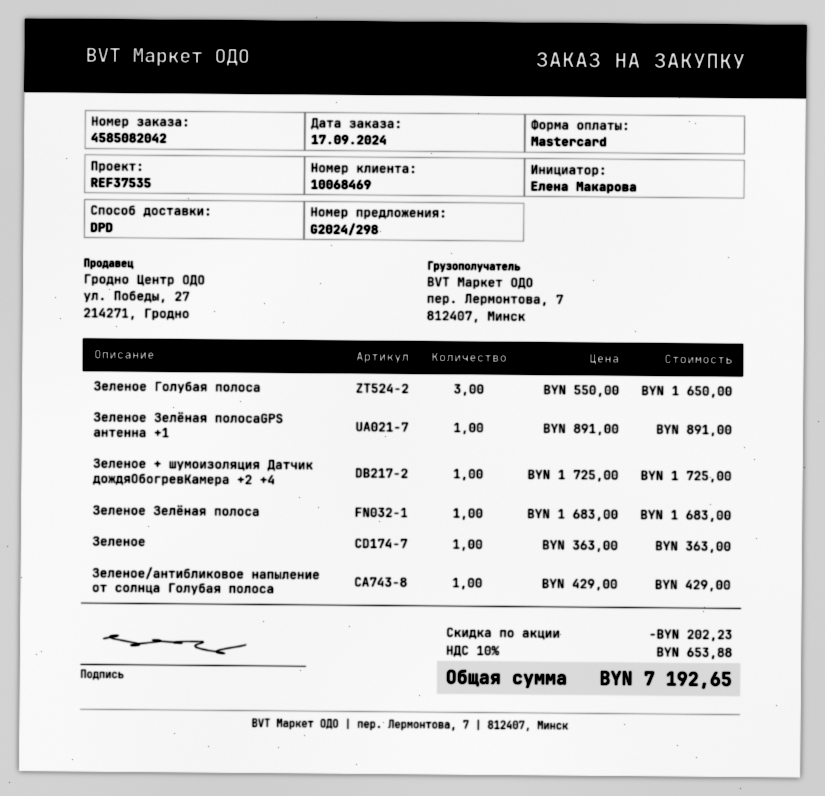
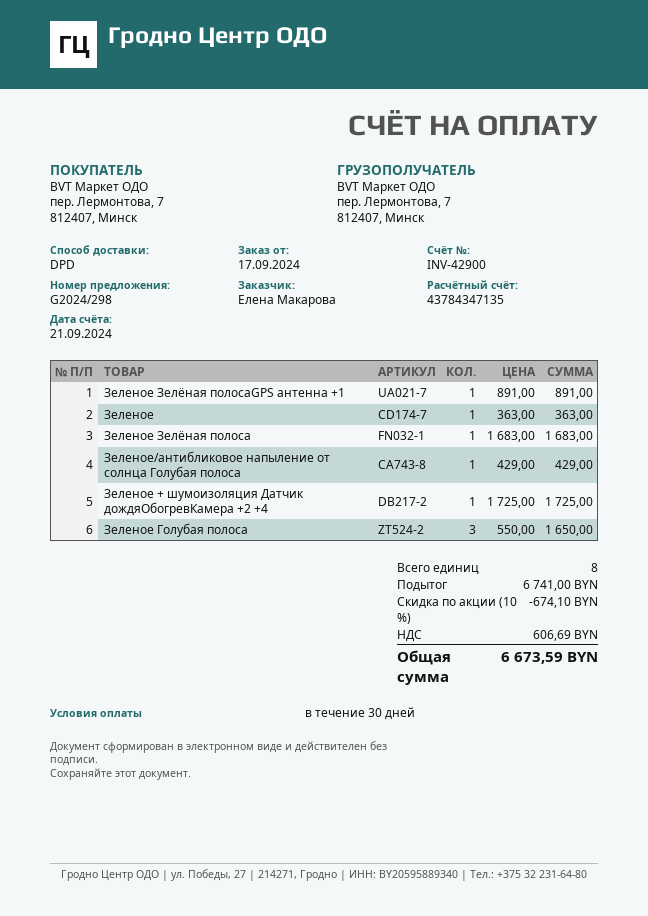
discount: 202.23 -> 674.10
tax: 653.88 -> 606.69
total: 7192.65 -> 6673.59

